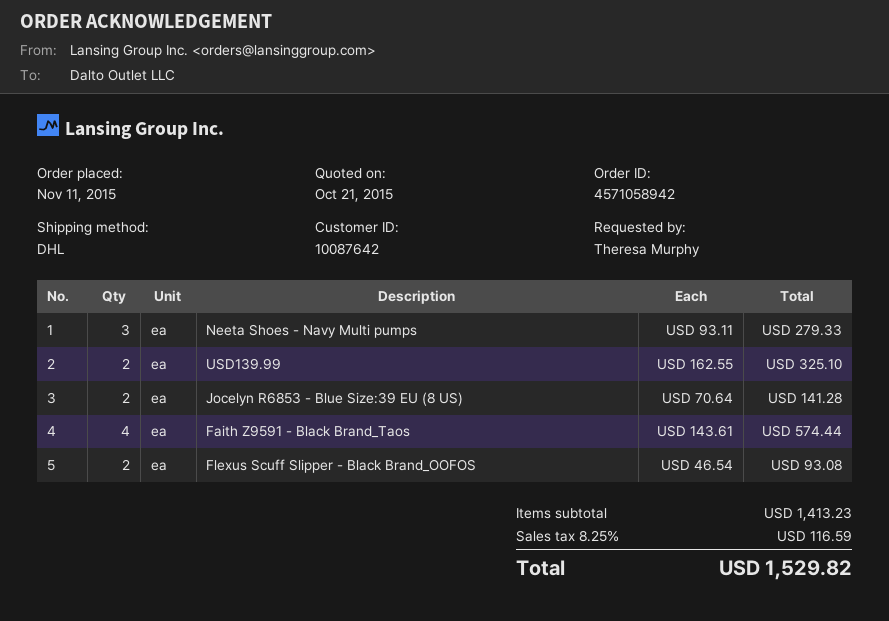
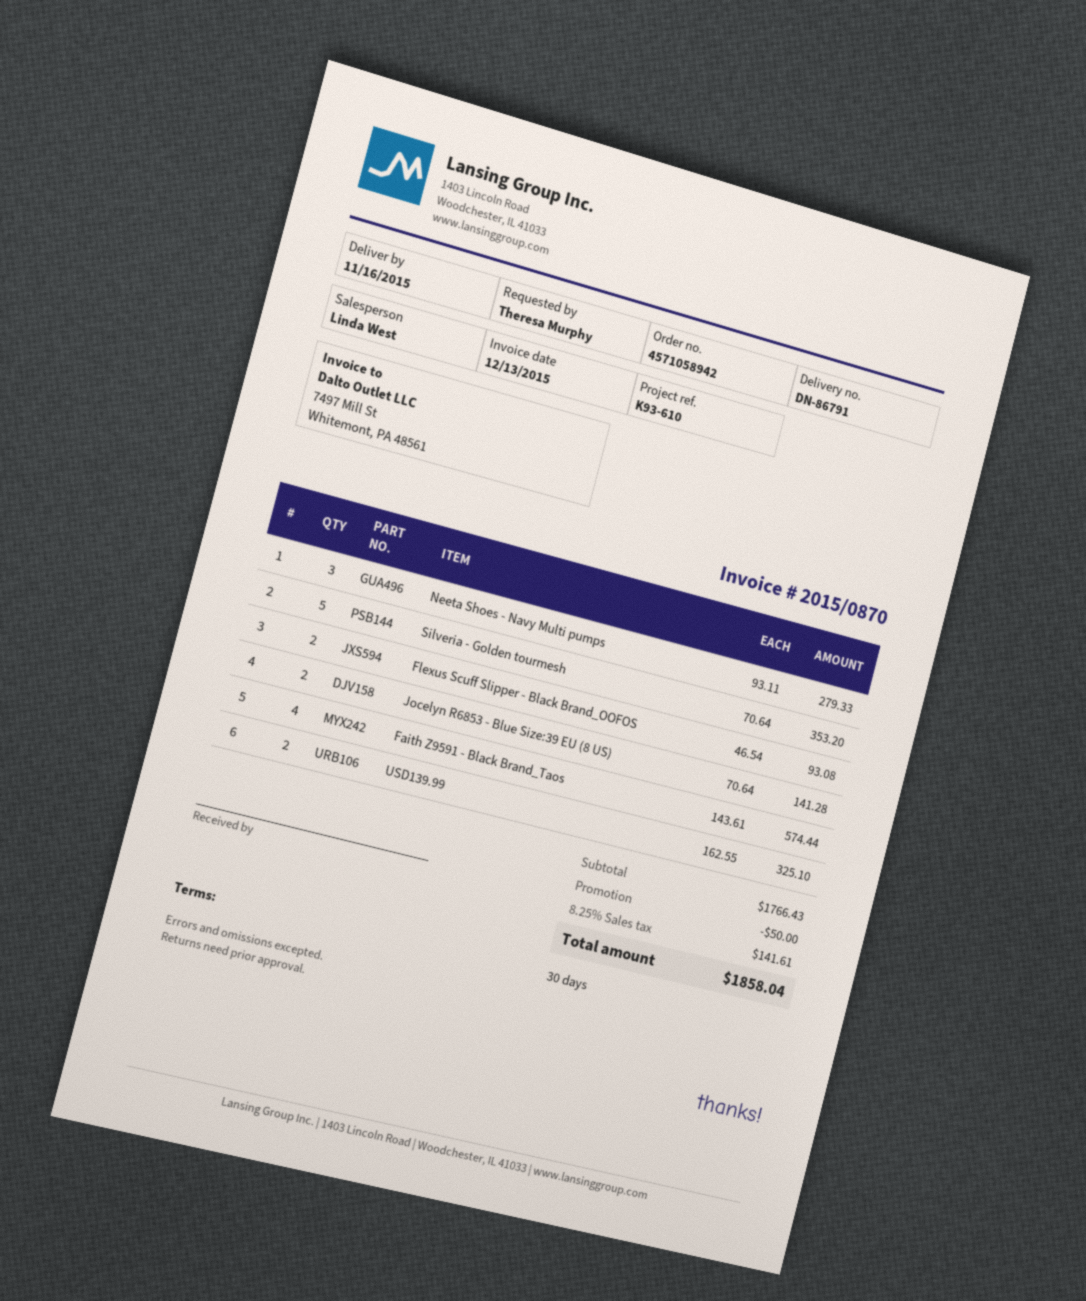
Silveria - Golden tourmesh: none -> 5 x 70.64 = 353.20
subtotal: 1413.23 -> 1766.43
discount: none -> 50.00
tax: 8.25% = 116.59 -> 8.25% = 141.61
total: 1529.82 -> 1858.04

